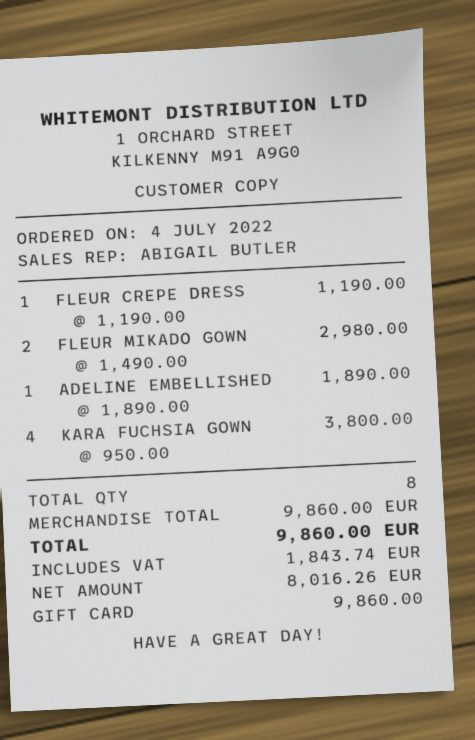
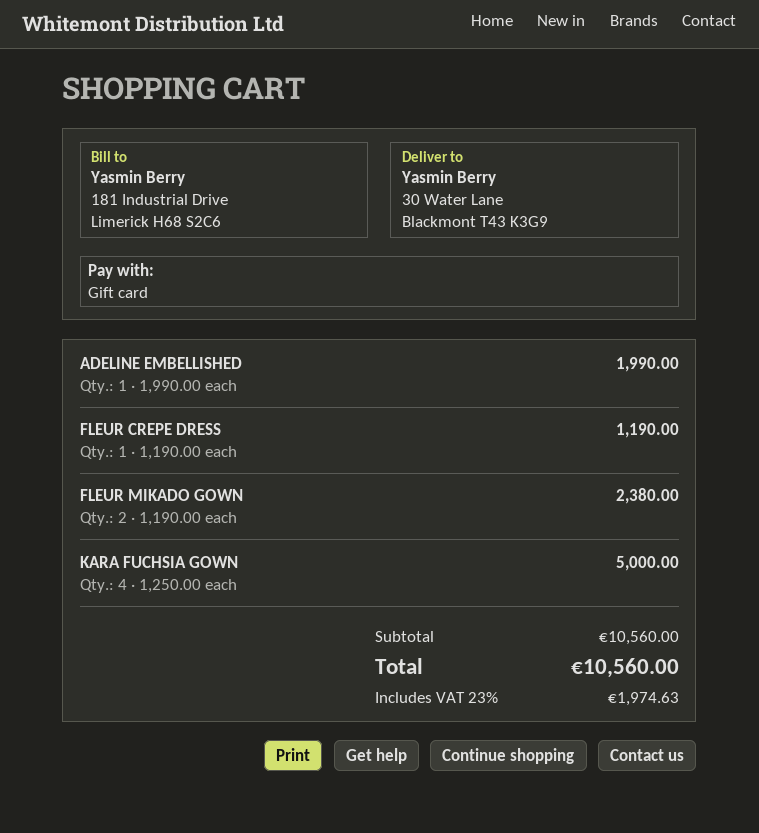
FLEUR MIKADO GOWN: 2 x 1490.00 = 2980.00 -> 2 x 1190.00 = 2380.00
ADELINE EMBELLISHED: 1 x 1890.00 = 1890.00 -> 1 x 1990.00 = 1990.00
KARA FUCHSIA GOWN: 4 x 950.00 = 3800.00 -> 4 x 1250.00 = 5000.00
subtotal: 9860.00 -> 10560.00
tax: 1843.74 -> 1974.63
total: 9860.00 -> 10560.00

